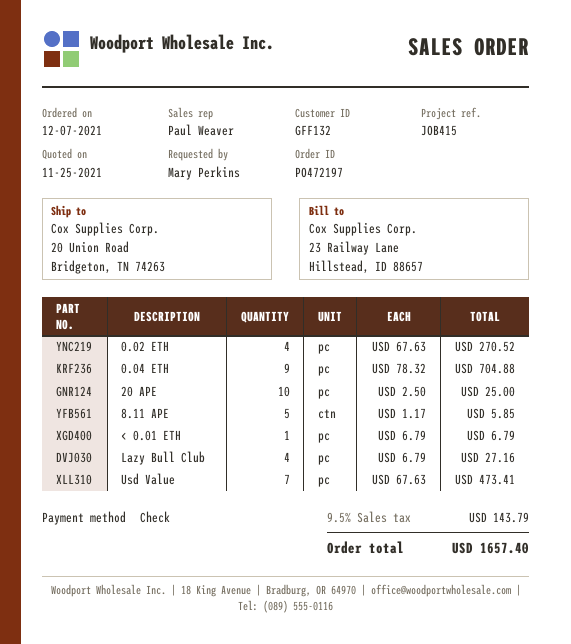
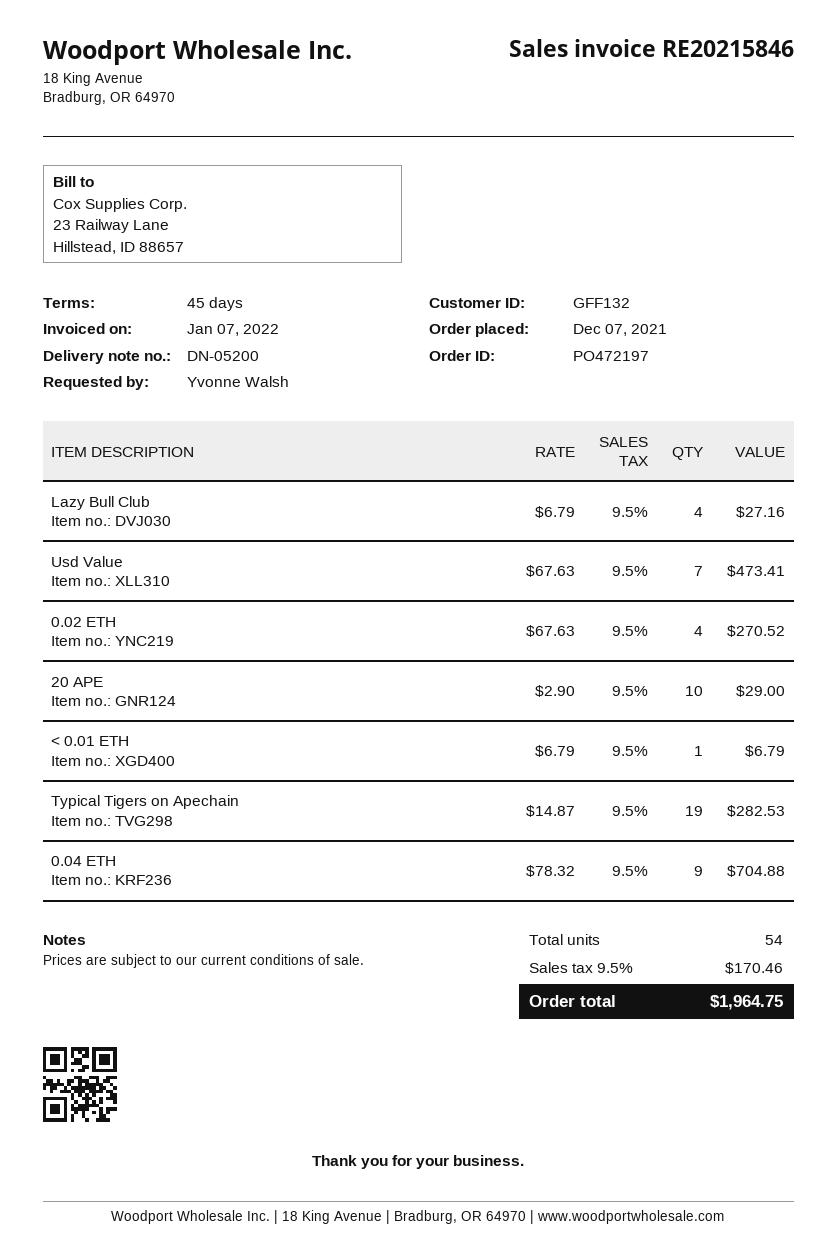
ordered by: Mary Perkins -> Yvonne Walsh
20 APE: 10 x 2.50 = 25.00 -> 10 x 2.90 = 29.00
8.11 APE: 5 x 1.17 = 5.85 -> none
Typical Tigers on Apechain: none -> 19 x 14.87 = 282.53
tax: 9.5% = 143.79 -> 9.5% = 170.46
total: 1657.40 -> 1964.75

